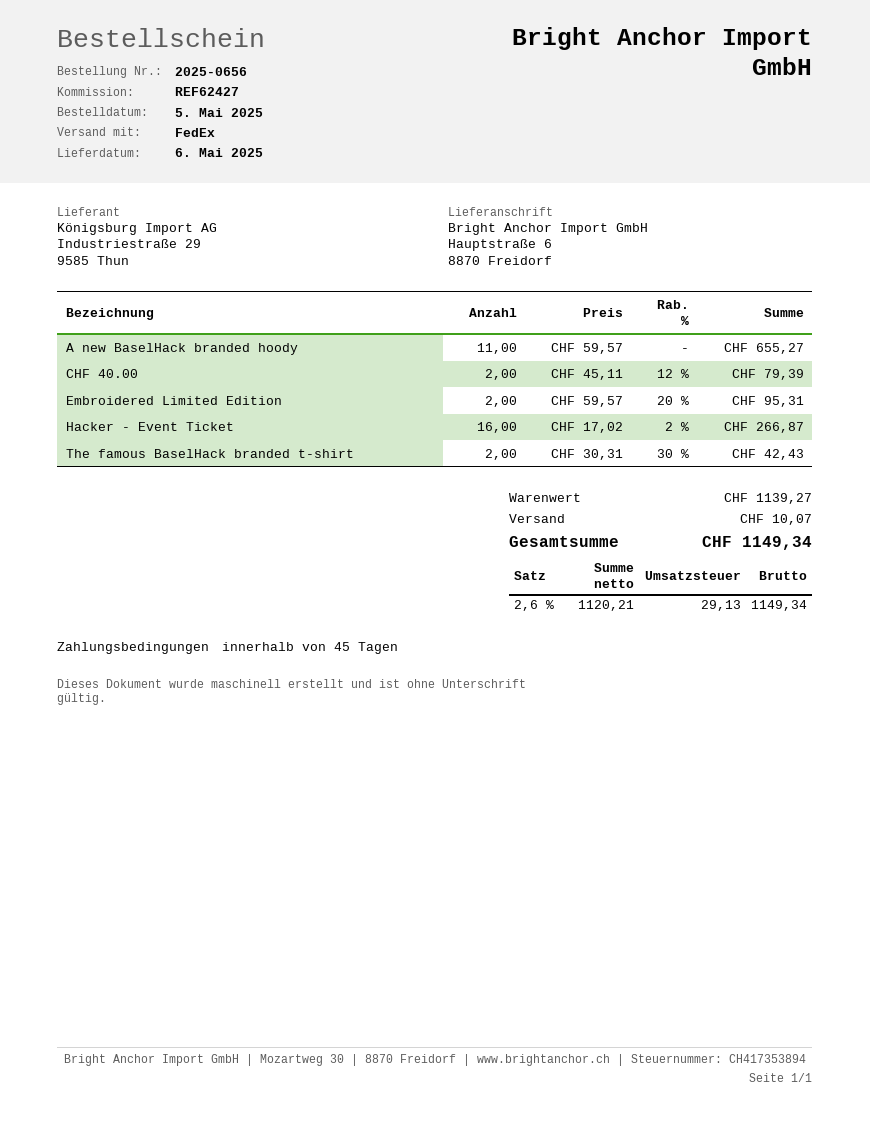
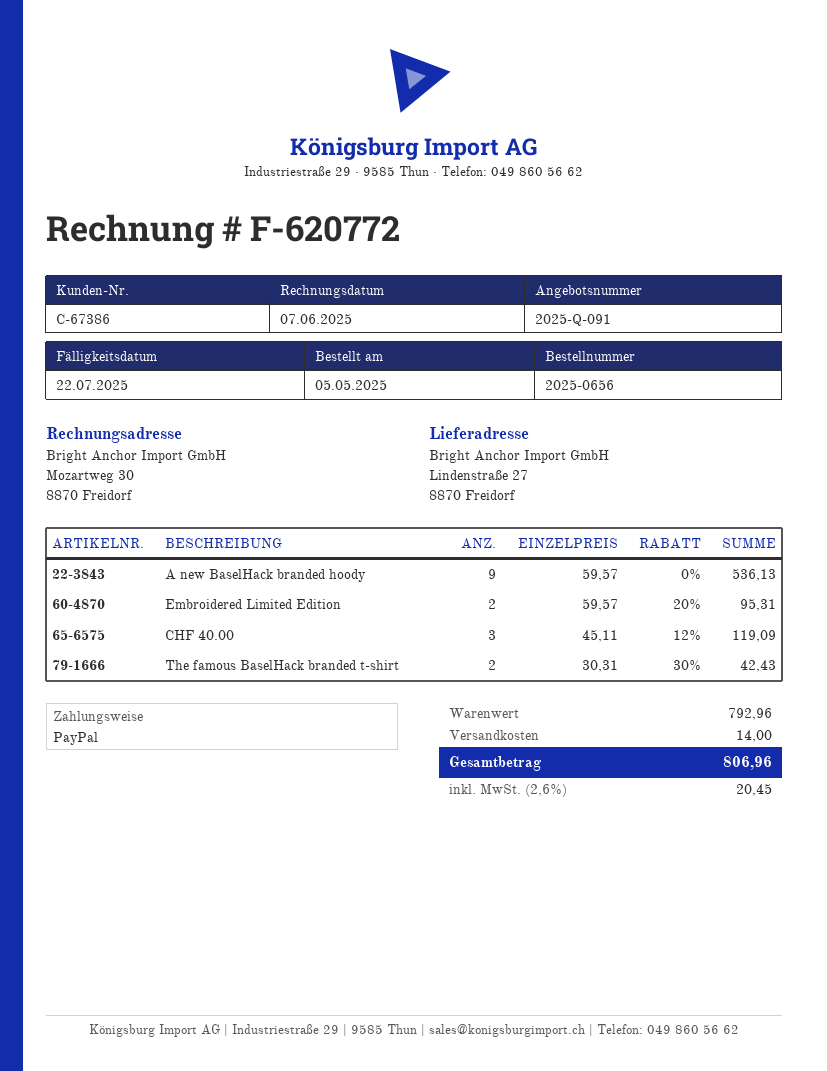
ship to: Hauptstraße 6, 8870 Freidorf -> Lindenstraße 27, 8870 Freidorf
A new BaselHack branded hoody: 11 x 59.57 = 655.27 -> 9 x 59.57 = 536.13
CHF 40.00: 2 x 45.11 - 12% = 79.39 -> 3 x 45.11 - 12% = 119.09
Hacker - Event Ticket: 16 x 17.02 - 2% = 266.87 -> none
subtotal: 1139.27 -> 792.96
shipping: 10.07 -> 14.00
tax: 2.6% = 29.13 -> 2.6% = 20.45
total: 1149.34 -> 806.96

